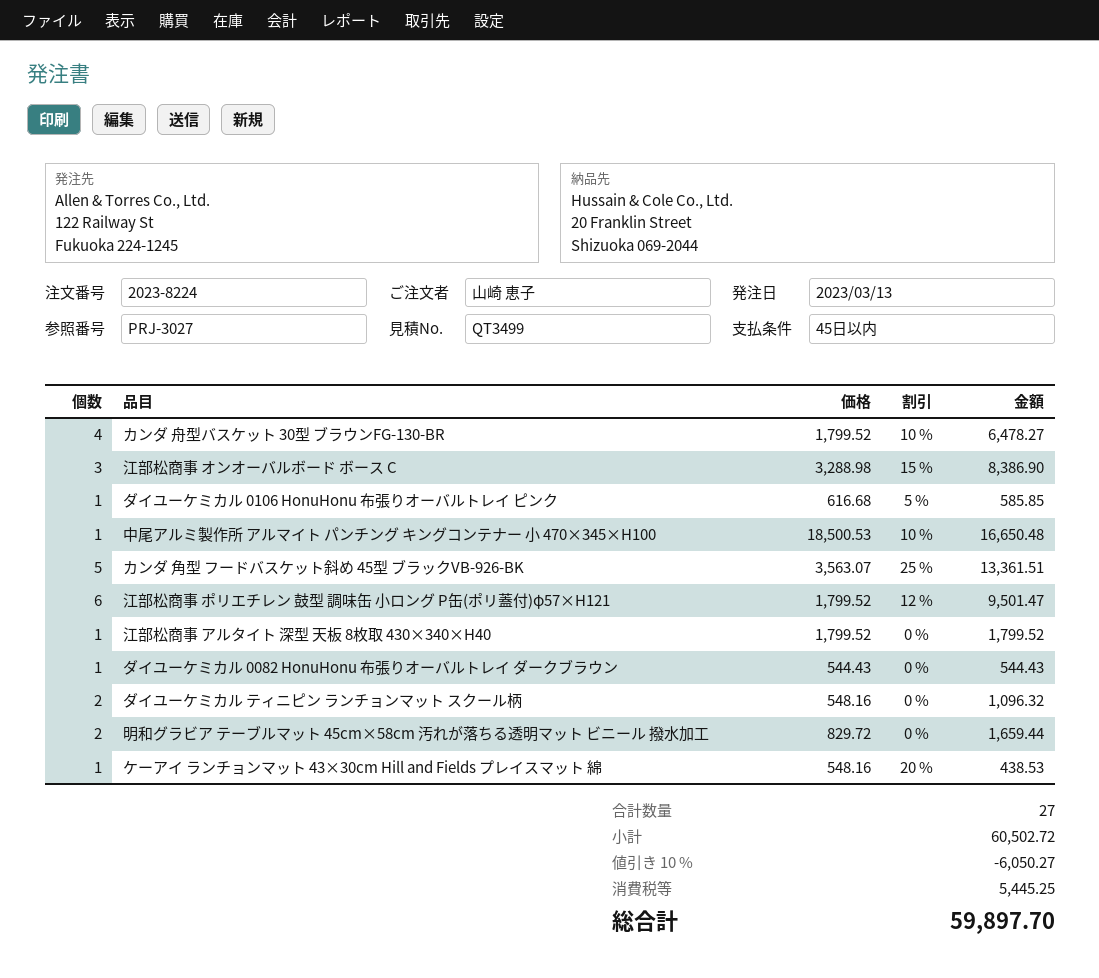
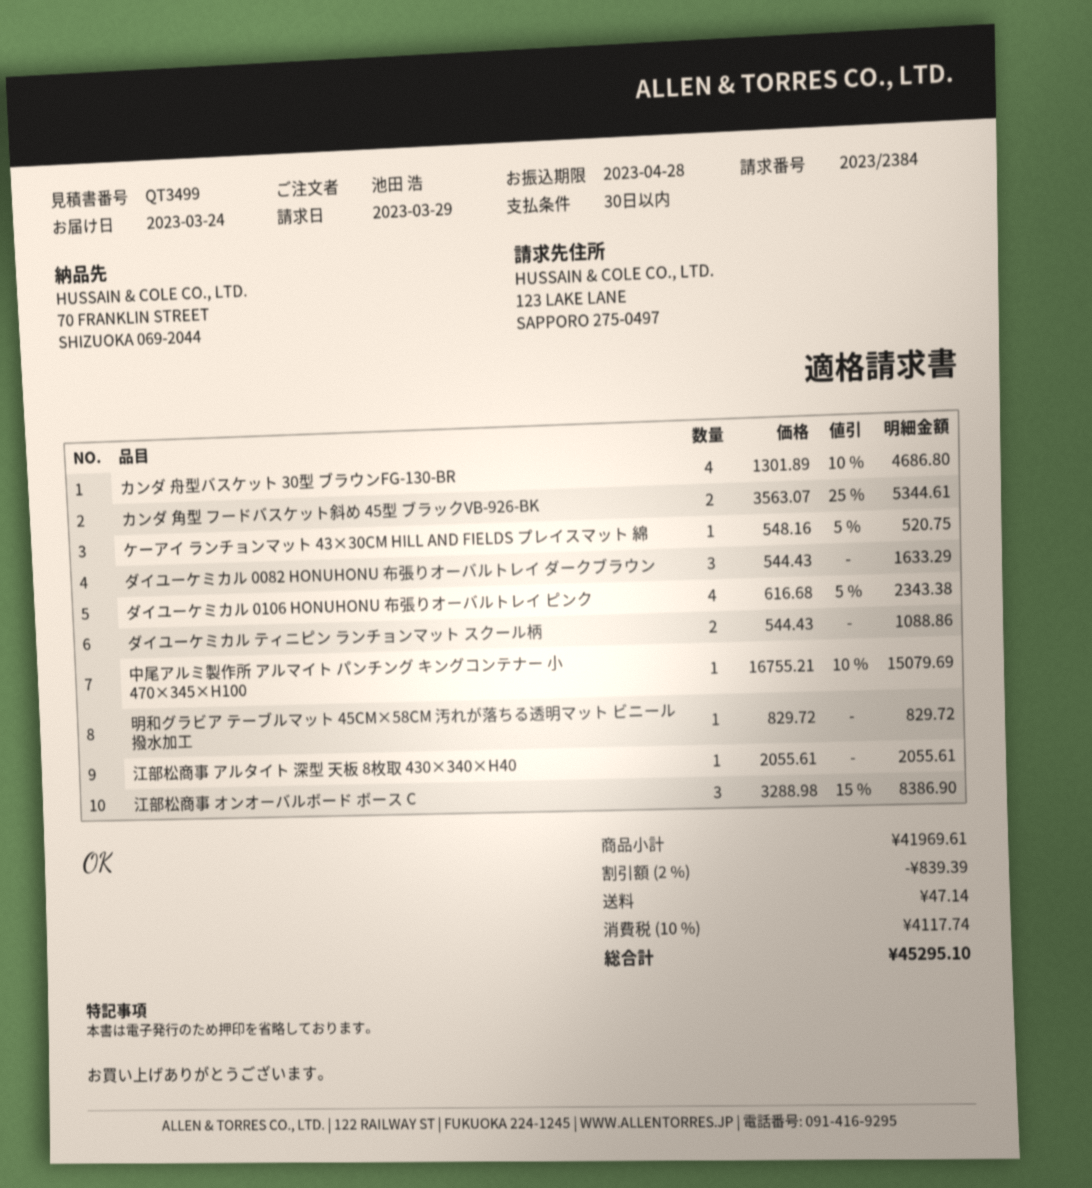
payment terms: 45 days -> 30 days
ordered by: 山崎 恵子 -> 池田 浩
ship to: 20 Franklin Street, Shizuoka 069-2044 -> 70 FRANKLIN STREET, SHIZUOKA 069-2044
カンダ 舟型バスケット 30型 ブラウンFG-130-BR: 4 x 1799.52 - 10% = 6478.27 -> 4 x 1301.89 - 10% = 4686.80
ダイユーケミカル 0106 HonuHonu 布張りオーバルトレイ ピンク: 1 x 616.68 - 5% = 585.85 -> 4 x 616.68 - 5% = 2343.38
中尾アルミ製作所 アルマイト パンチング キングコンテナー 小 470×345×H100: 1 x 18500.53 - 10% = 16650.48 -> 1 x 16755.21 - 10% = 15079.69
カンダ 角型 フードバスケット斜め 45型 ブラックVB-926-BK: 5 x 3563.07 - 25% = 13361.51 -> 2 x 3563.07 - 25% = 5344.61
江部松商事 ポリエチレン 鼓型 調味缶 小ロング P缶(ポリ蓋付)φ57×H121: 6 x 1799.52 - 12% = 9501.47 -> none
江部松商事 アルタイト 深型 天板 8枚取 430×340×H40: 1 x 1799.52 = 1799.52 -> 1 x 2055.61 = 2055.61
ダイユーケミカル 0082 HonuHonu 布張りオーバルトレイ ダークブラウン: 1 x 544.43 = 544.43 -> 3 x 544.43 = 1633.29
ダイユーケミカル ティニピン ランチョンマット スクール柄: 2 x 548.16 = 1096.32 -> 2 x 544.43 = 1088.86
明和グラビア テーブルマット 45cm×58cm 汚れが落ちる透明マット ビニール 撥水加工: 2 x 829.72 = 1659.44 -> 1 x 829.72 = 829.72
ケーアイ ランチョンマット 43×30cm Hill and Fields プレイスマット 綿: 1 x 548.16 - 20% = 438.53 -> 1 x 548.16 - 5% = 520.75
subtotal: 60502.72 -> 41969.61
discount: 10% = 6050.27 -> 2% = 839.39
shipping: none -> 47.14
tax: 5445.25 -> 4117.74
total: 59897.70 -> 45295.10

